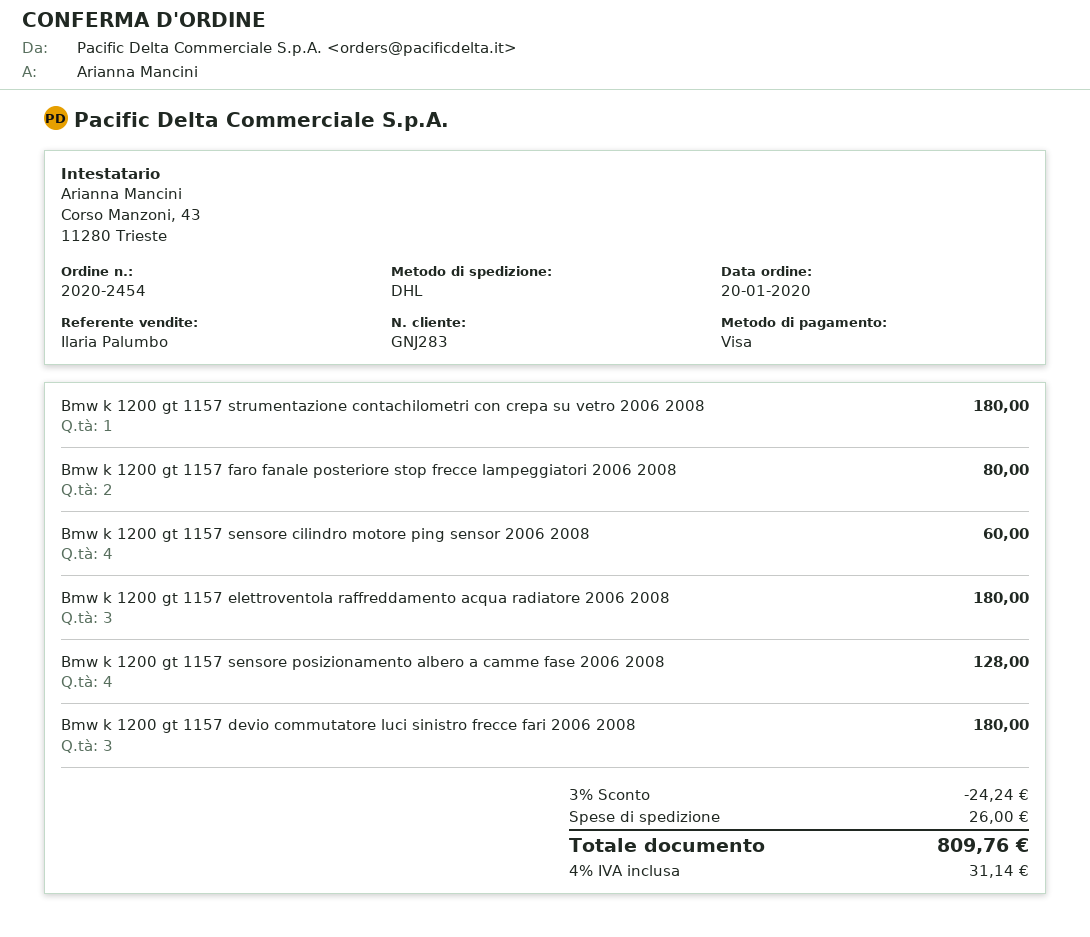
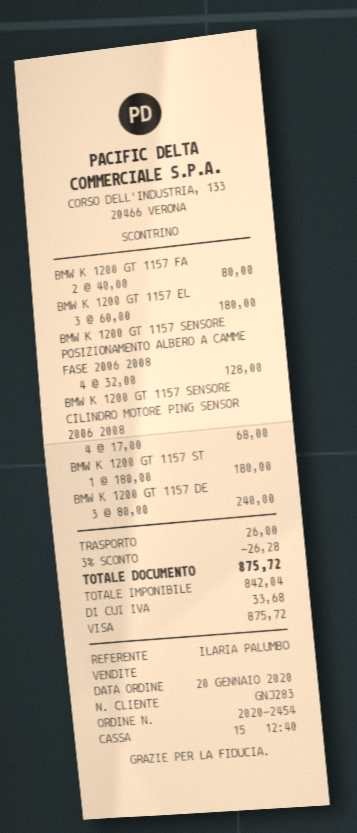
Bmw k 1200 gt 1157 sensore cilindro motore ping sensor 2006 2008: 4 for 60.00 -> 4 for 68.00
Bmw k 1200 gt 1157 devio commutatore luci sinistro frecce fari 2006 2008: 3 for 180.00 -> 3 for 240.00
discount: 3% = 24.24 -> 3% = 26.28
tax: 31.14 -> 33.68
total: 809.76 -> 875.72

